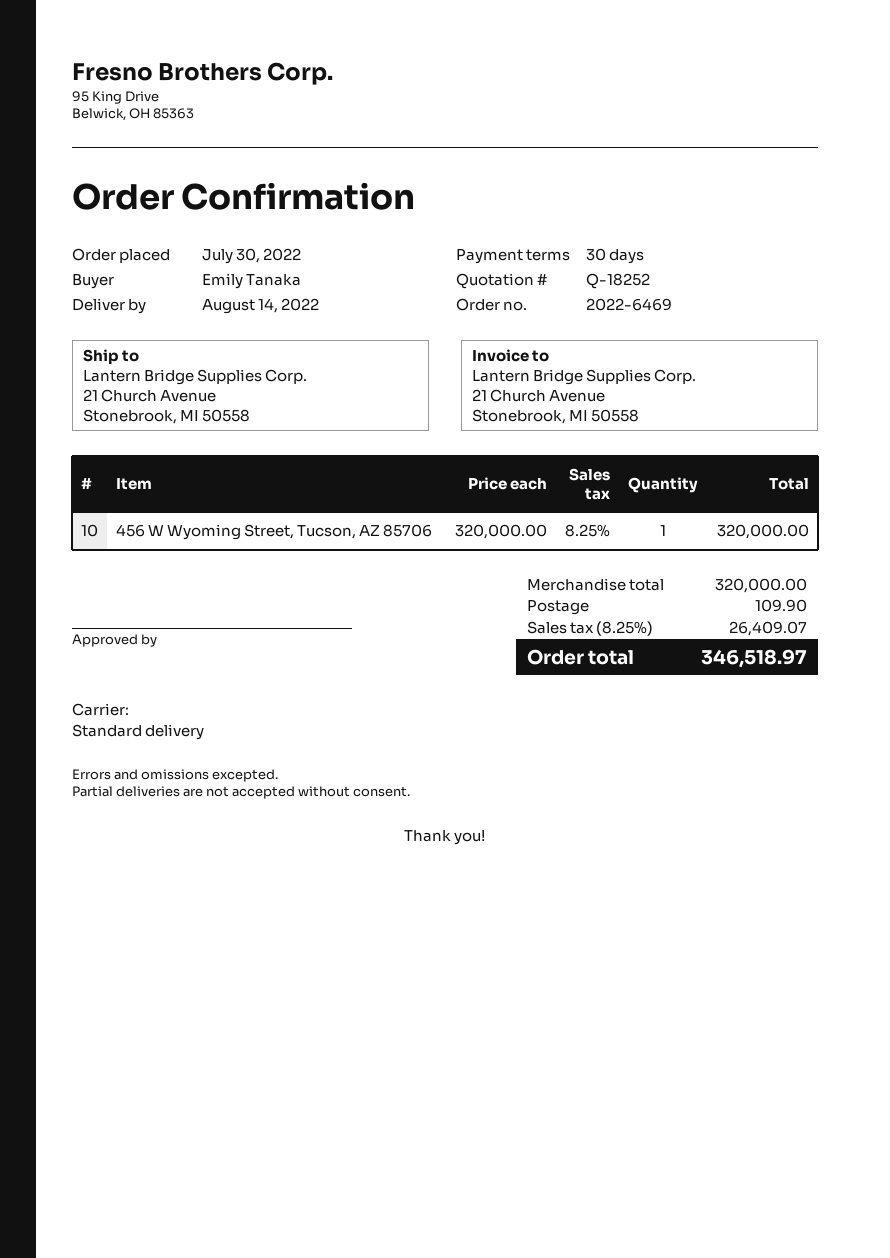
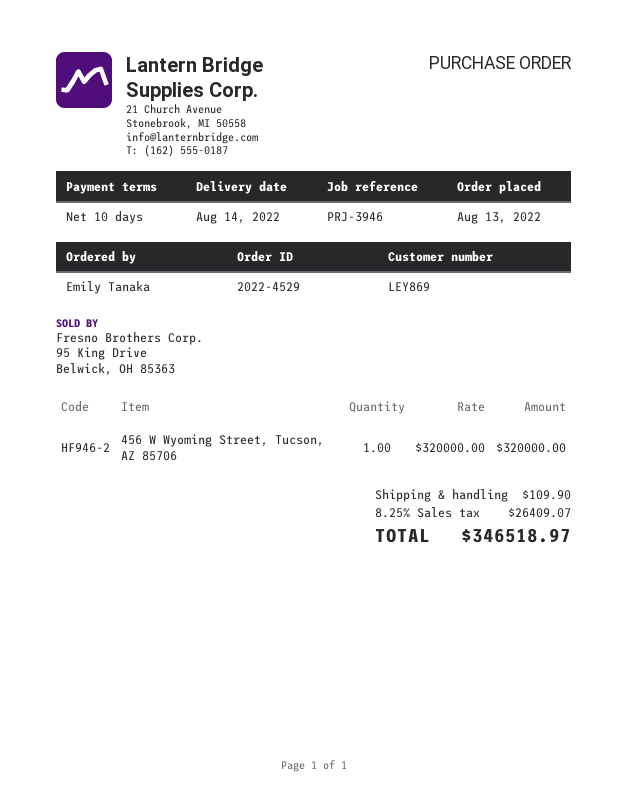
order number: 2022-6469 -> 2022-4529
order date: 2022-07-30 -> 2022-08-13
payment terms: 30 days -> 10 days

